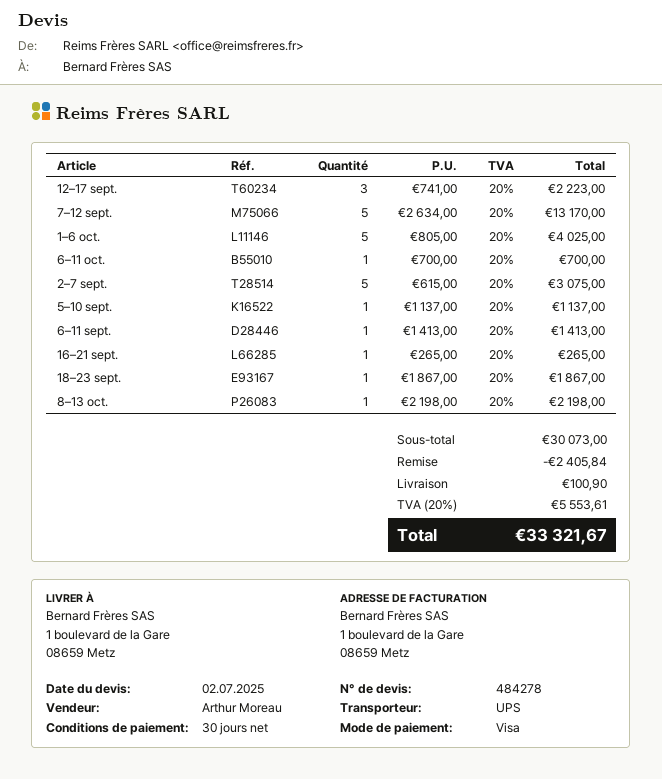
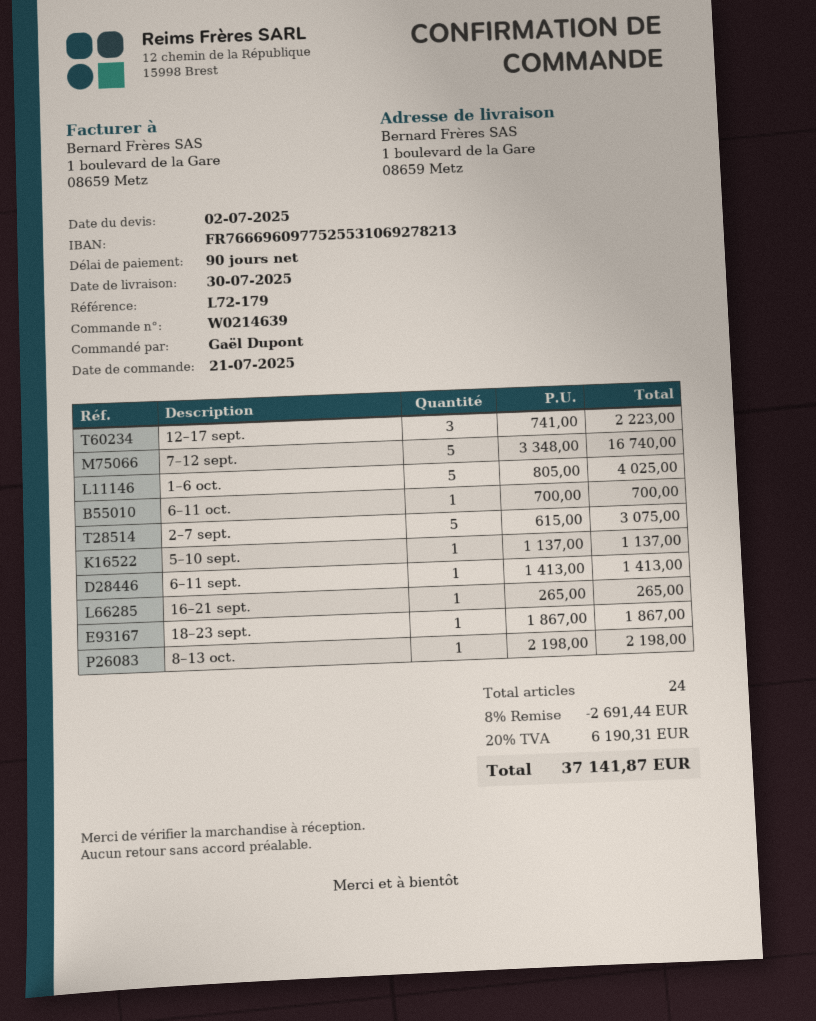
payment terms: 30 days -> 90 days
7–12 sept.: 5 x 2634.00 = 13170.00 -> 5 x 3348.00 = 16740.00
discount: 2405.84 -> 2691.44
shipping: 100.90 -> none
tax: 20% = 5553.61 -> 20% = 6190.31
total: 33321.67 -> 37141.87

